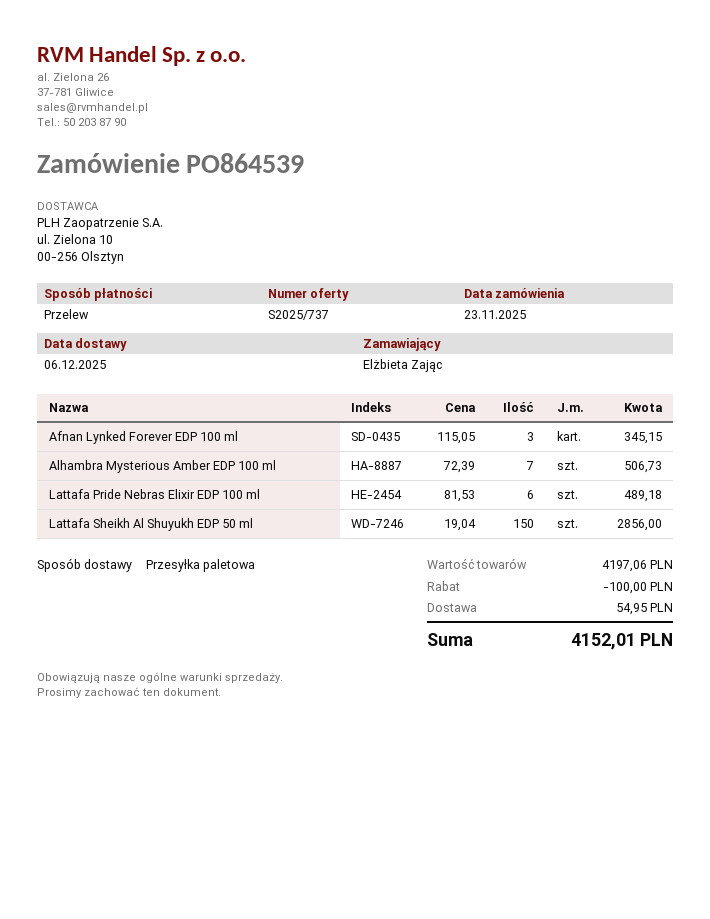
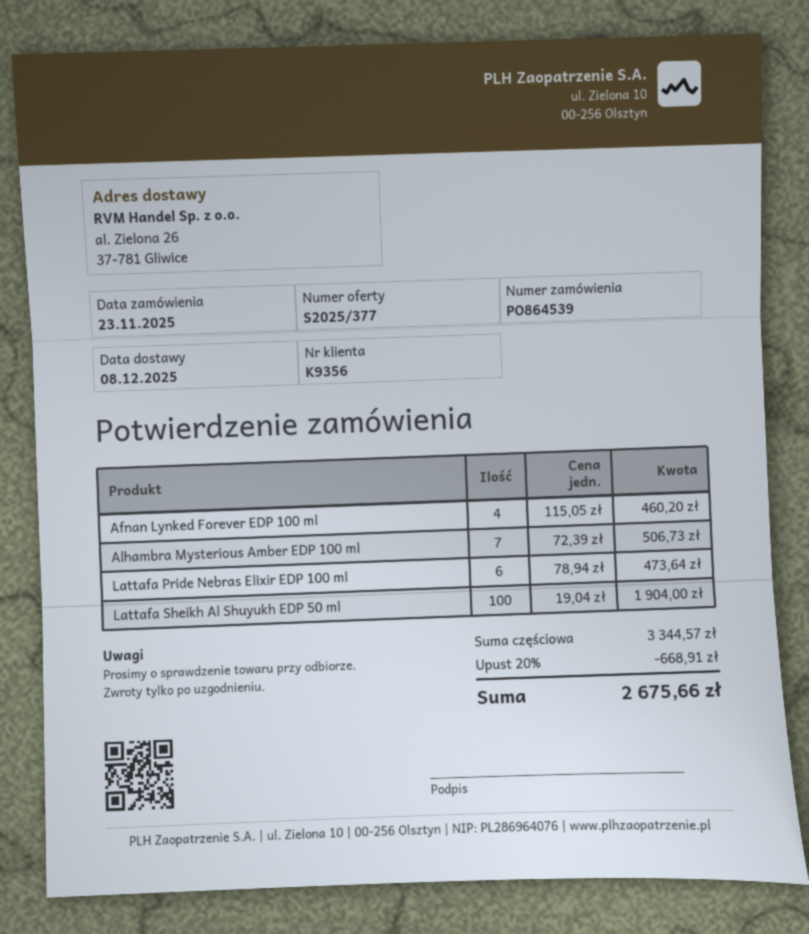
quote number: S2025/737 -> S2025/377
delivery date: 2025-12-06 -> 2025-12-08
Afnan Lynked Forever EDP 100 ml: 3 x 115.05 = 345.15 -> 4 x 115.05 = 460.20
Lattafa Pride Nebras Elixir EDP 100 ml: 6 x 81.53 = 489.18 -> 6 x 78.94 = 473.64
Lattafa Sheikh Al Shuyukh EDP 50 ml: 150 x 19.04 = 2856.00 -> 100 x 19.04 = 1904.00
subtotal: 4197.06 -> 3344.57
discount: 100.00 -> 668.91
shipping: 54.95 -> none
total: 4152.01 -> 2675.66

